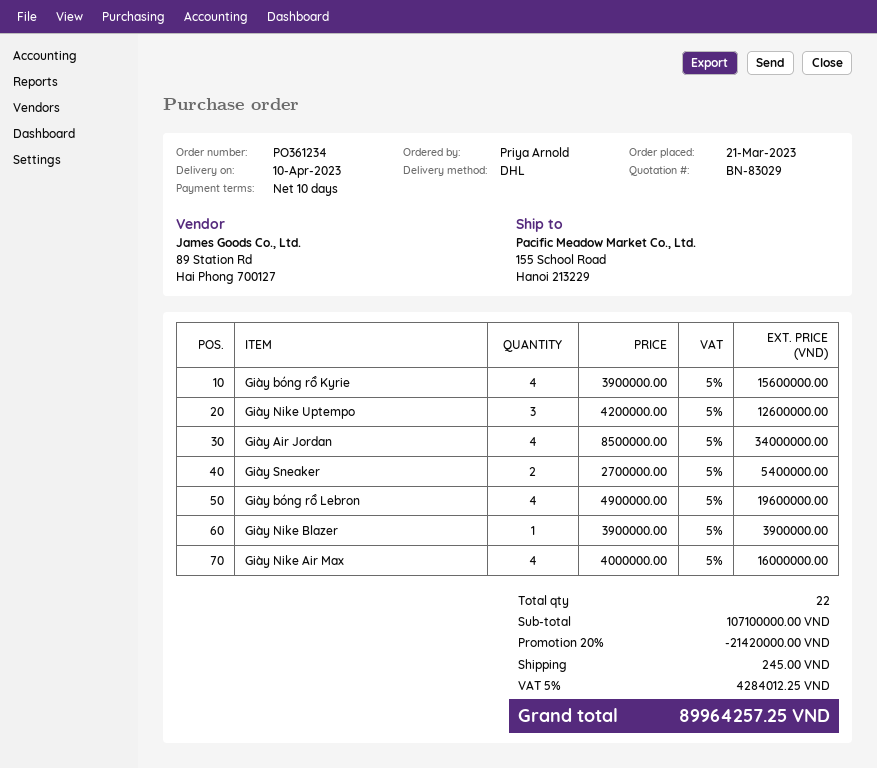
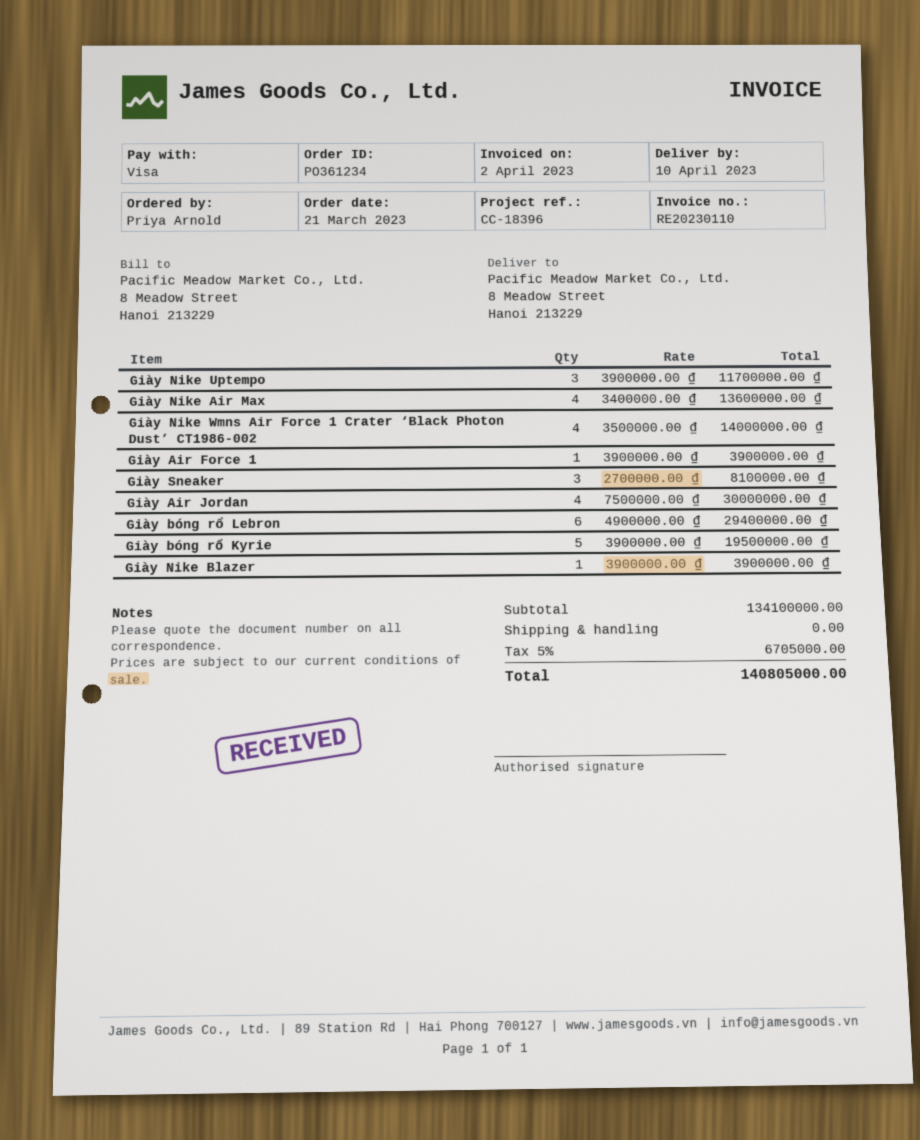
ship to: 155 School Road, Hanoi 213229 -> 8 Meadow Street, Hanoi 213229
Giày bóng rổ Kyrie: 4 x 3900000.00 = 15600000.00 -> 5 x 3900000.00 = 19500000.00
Giày Nike Uptempo: 3 x 4200000.00 = 12600000.00 -> 3 x 3900000.00 = 11700000.00
Giày Air Jordan: 4 x 8500000.00 = 34000000.00 -> 4 x 7500000.00 = 30000000.00
Giày Sneaker: 2 x 2700000.00 = 5400000.00 -> 3 x 2700000.00 = 8100000.00
Giày bóng rổ Lebron: 4 x 4900000.00 = 19600000.00 -> 6 x 4900000.00 = 29400000.00
Giày Nike Air Max: 4 x 4000000.00 = 16000000.00 -> 4 x 3400000.00 = 13600000.00
Giày Nike Wmns Air Force 1 Crater ‘Black Photon Dust’ CT1986-002: none -> 4 x 3500000.00 = 14000000.00
Giày Air Force 1: none -> 1 x 3900000.00 = 3900000.00
subtotal: 107100000.00 -> 134100000.00
discount: 20% = 21420000.00 -> none
shipping: 245.00 -> 0.00
tax: 5% = 4284012.25 -> 5% = 6705000.00
total: 89964257.25 -> 140805000.00

